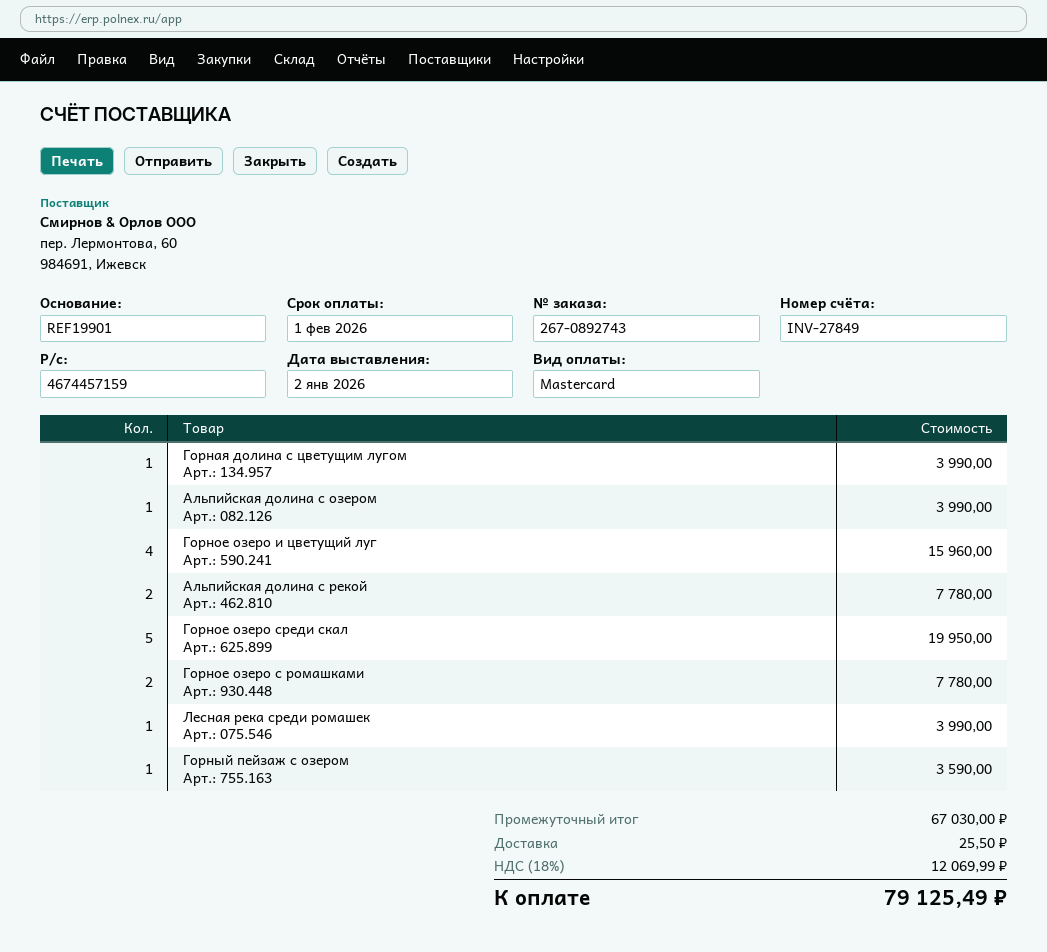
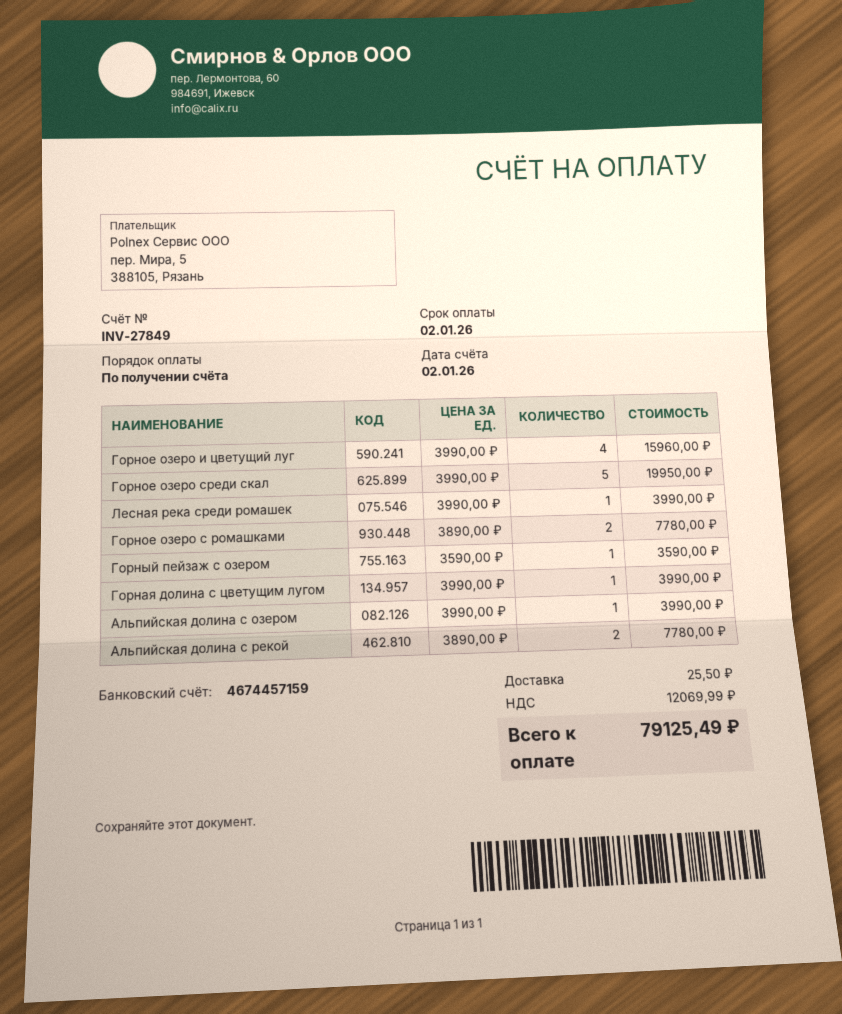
due date: 2026-02-01 -> 2026-01-02

